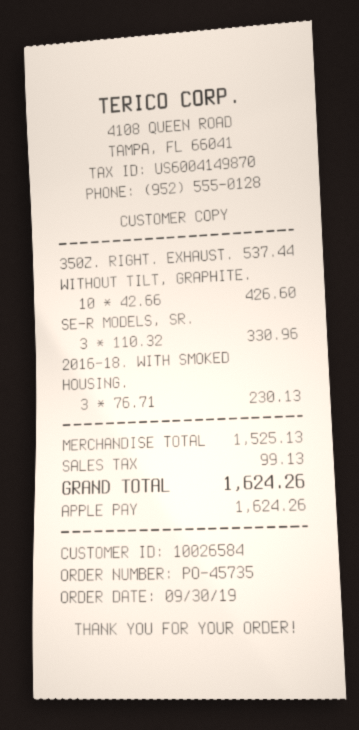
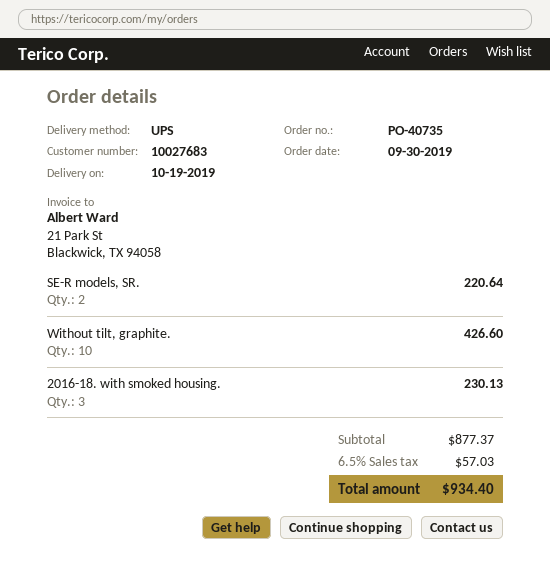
order number: PO-45735 -> PO-40735
customer number: 10026584 -> 10027683
350Z. RIGHT. EXHAUST.: 1 for 537.44 -> none
SE-R MODELS, SR.: 3 for 330.96 -> 2 for 220.64
subtotal: 1525.13 -> 877.37
tax: 99.13 -> 57.03
total: 1624.26 -> 934.40

